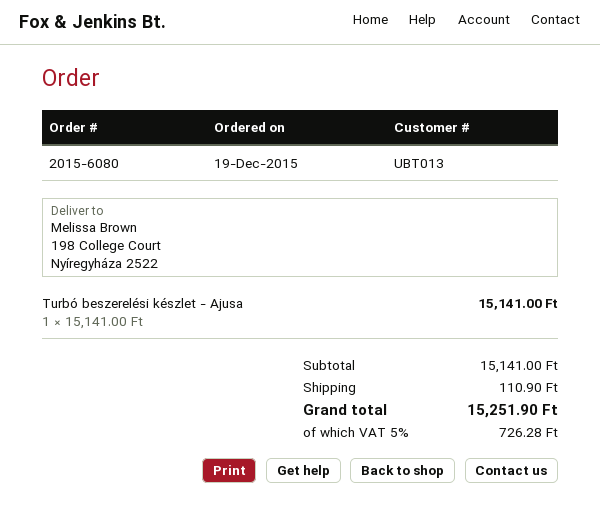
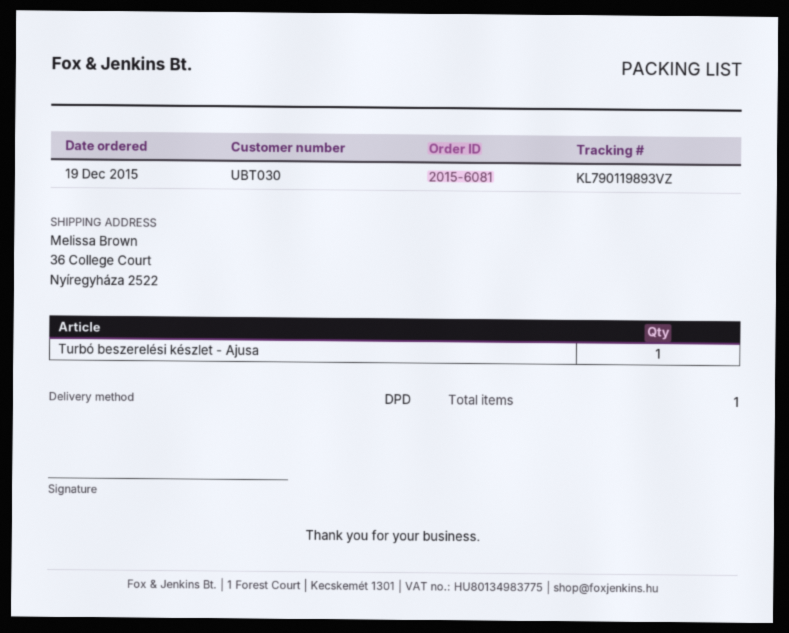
order number: 2015-6080 -> 2015-6081
customer number: UBT013 -> UBT030
ship to: 198 College Court, Nyíregyháza 2522 -> 36 College Court, Nyíregyháza 2522

